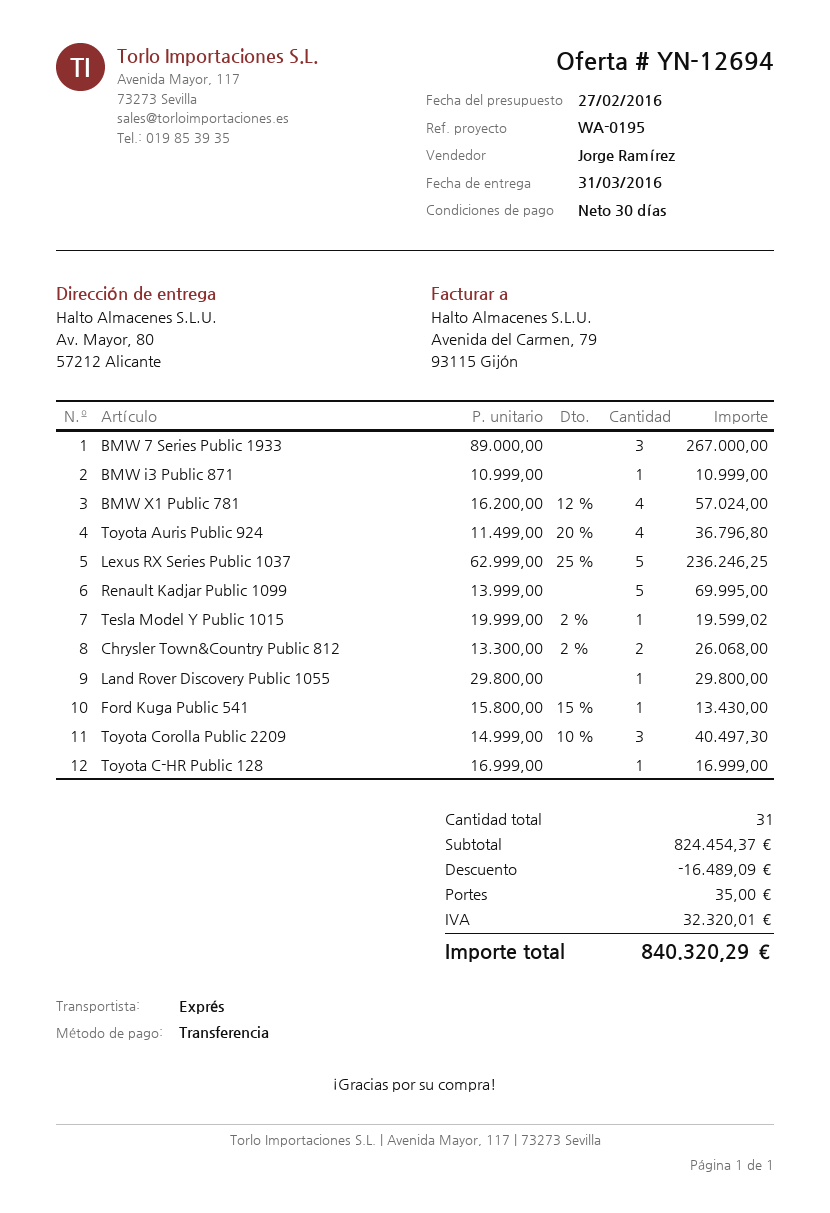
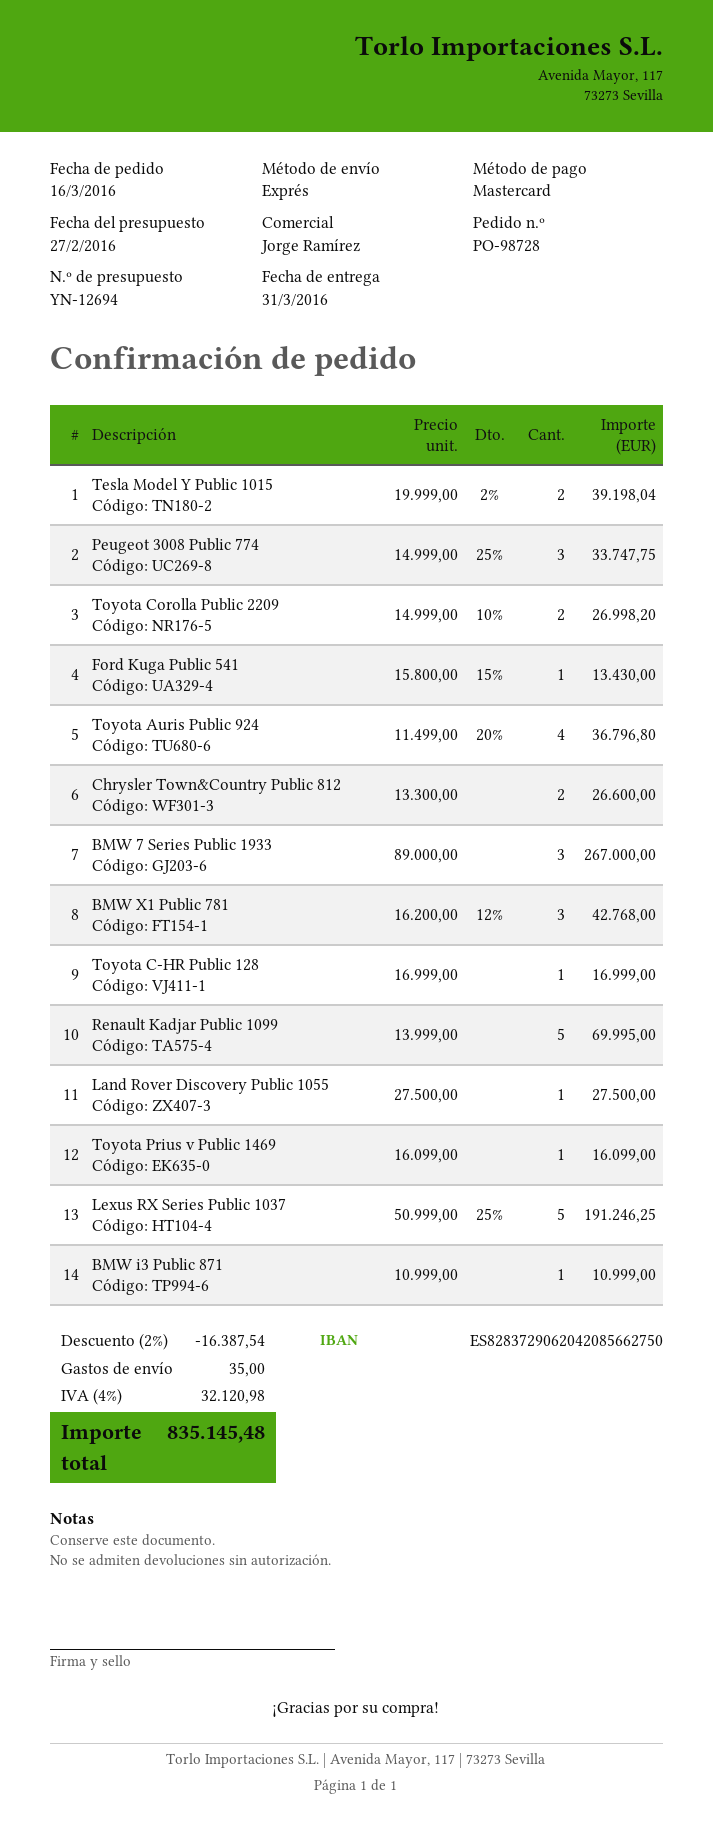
payment method: bank transfer -> Mastercard
BMW X1 Public 781: 4 x 16200.00 - 12% = 57024.00 -> 3 x 16200.00 - 12% = 42768.00
Lexus RX Series Public 1037: 5 x 62999.00 - 25% = 236246.25 -> 5 x 50999.00 - 25% = 191246.25
Tesla Model Y Public 1015: 1 x 19999.00 - 2% = 19599.02 -> 2 x 19999.00 - 2% = 39198.04
Chrysler Town&Country Public 812: 2 x 13300.00 - 2% = 26068.00 -> 2 x 13300.00 = 26600.00
Land Rover Discovery Public 1055: 1 x 29800.00 = 29800.00 -> 1 x 27500.00 = 27500.00
Toyota Corolla Public 2209: 3 x 14999.00 - 10% = 40497.30 -> 2 x 14999.00 - 10% = 26998.20
Peugeot 3008 Public 774: none -> 3 x 14999.00 - 25% = 33747.75
Toyota Prius v Public 1469: none -> 1 x 16099.00 = 16099.00
discount: 16489.09 -> 16387.54
tax: 32320.01 -> 32120.98
total: 840320.29 -> 835145.48

